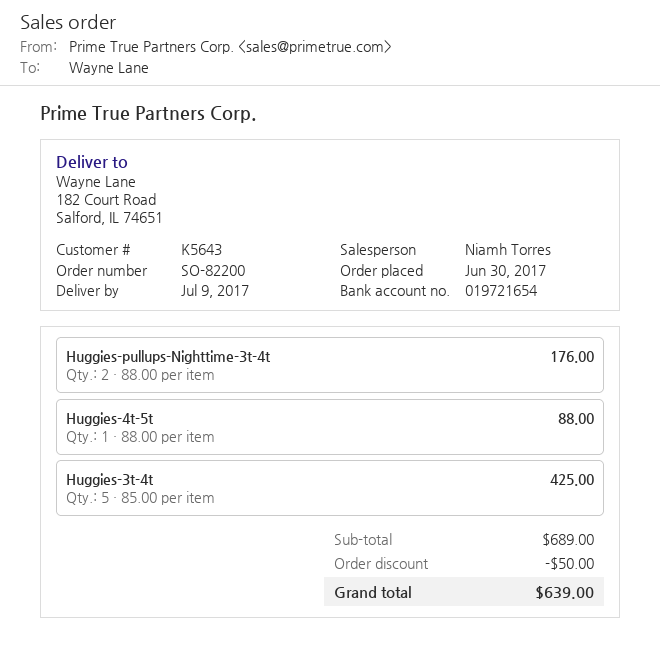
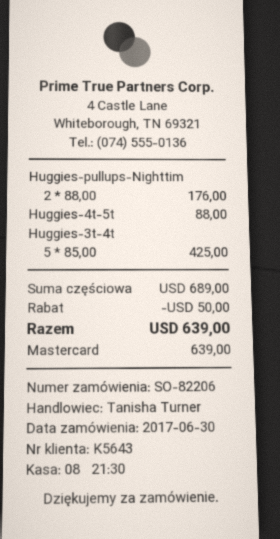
order number: SO-82200 -> SO-82206
sales rep: Niamh Torres -> Tanisha Turner

